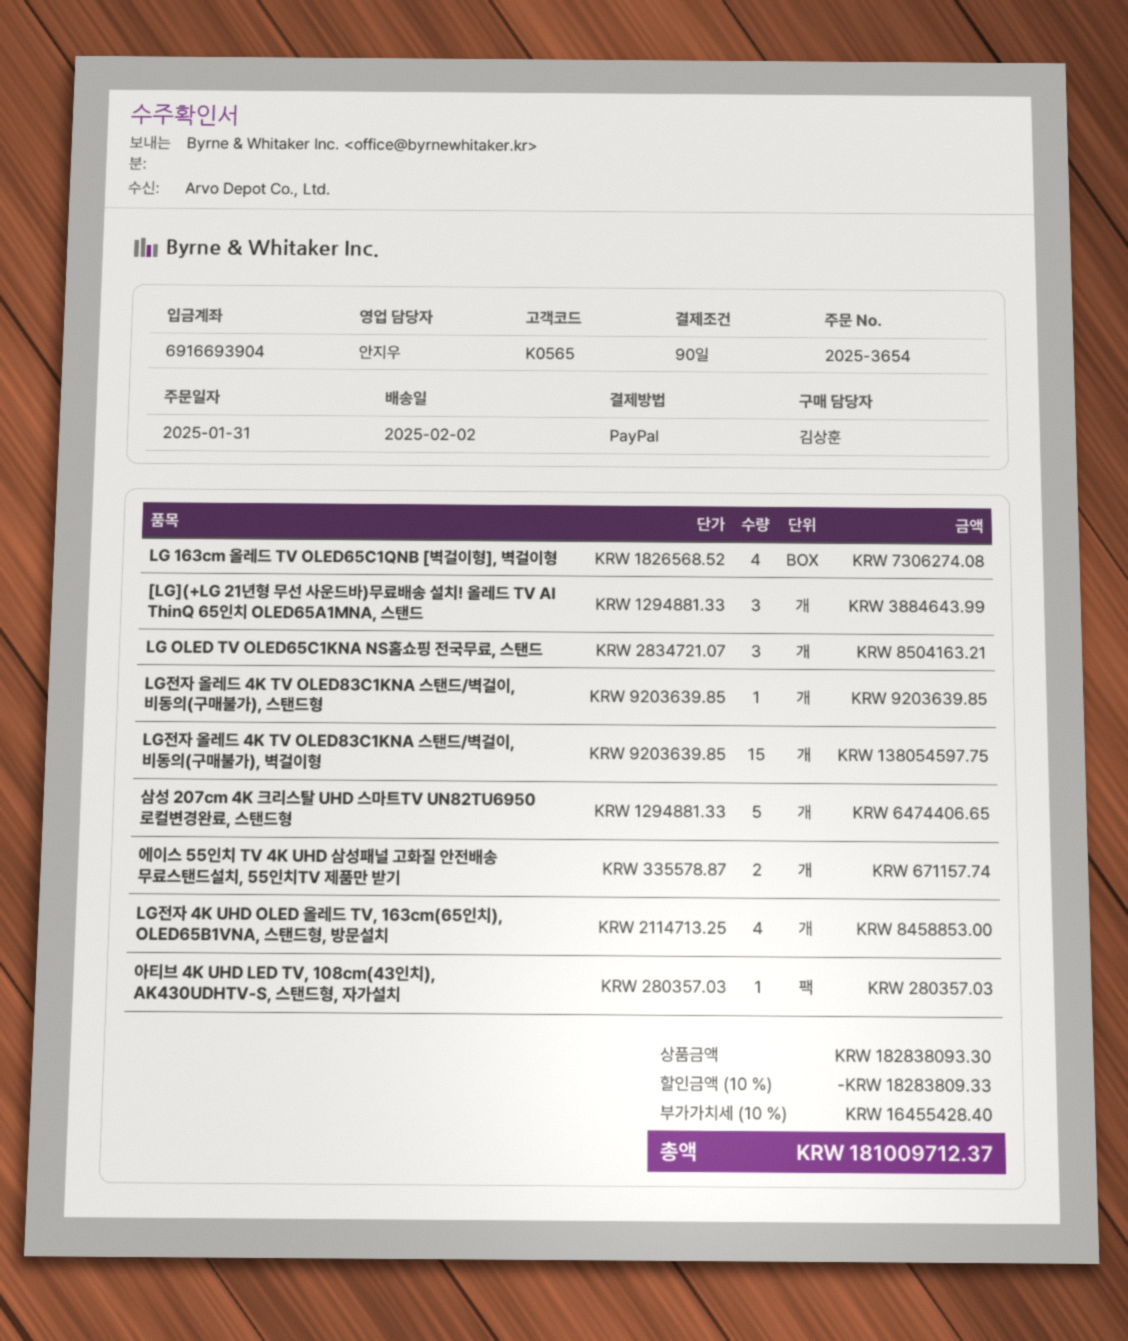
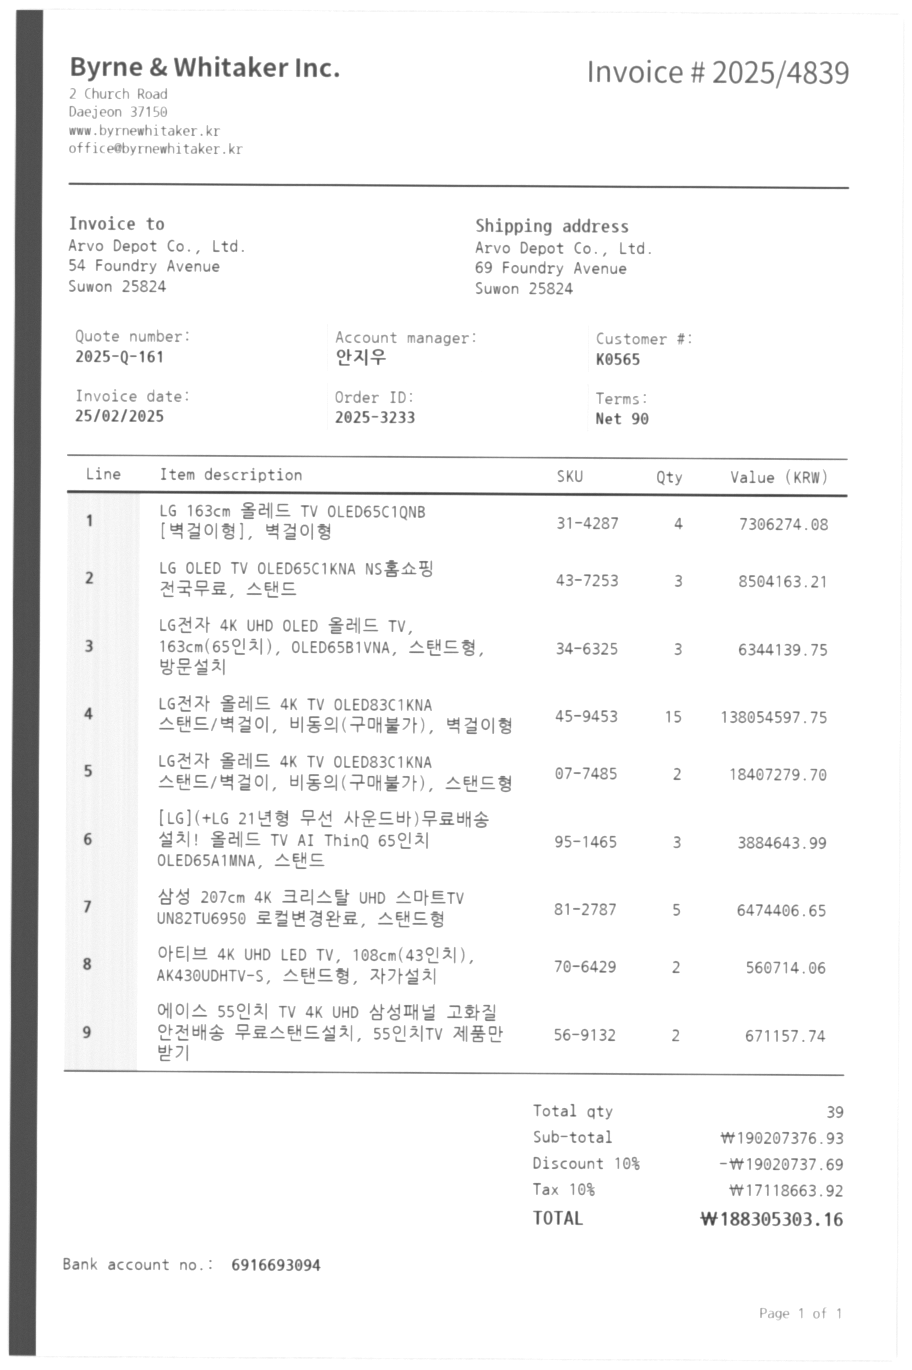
order number: 2025-3654 -> 2025-3233
bank account: 6916693904 -> 6916693094
LG전자 올레드 4K TV OLED83C1KNA 스탠드/벽걸이, 비동의(구매불가), 스탠드형: 1 for 9203639.85 -> 2 for 18407279.70
LG전자 4K UHD OLED 올레드 TV, 163cm(65인치), OLED65B1VNA, 스탠드형, 방문설치: 4 for 8458853.00 -> 3 for 6344139.75
아티브 4K UHD LED TV, 108cm(43인치), AK430UDHTV-S, 스탠드형, 자가설치: 1 for 280357.03 -> 2 for 560714.06
subtotal: 182838093.30 -> 190207376.93
discount: 10% = 18283809.33 -> 10% = 19020737.69
tax: 10% = 16455428.40 -> 10% = 17118663.92
total: 181009712.37 -> 188305303.16

